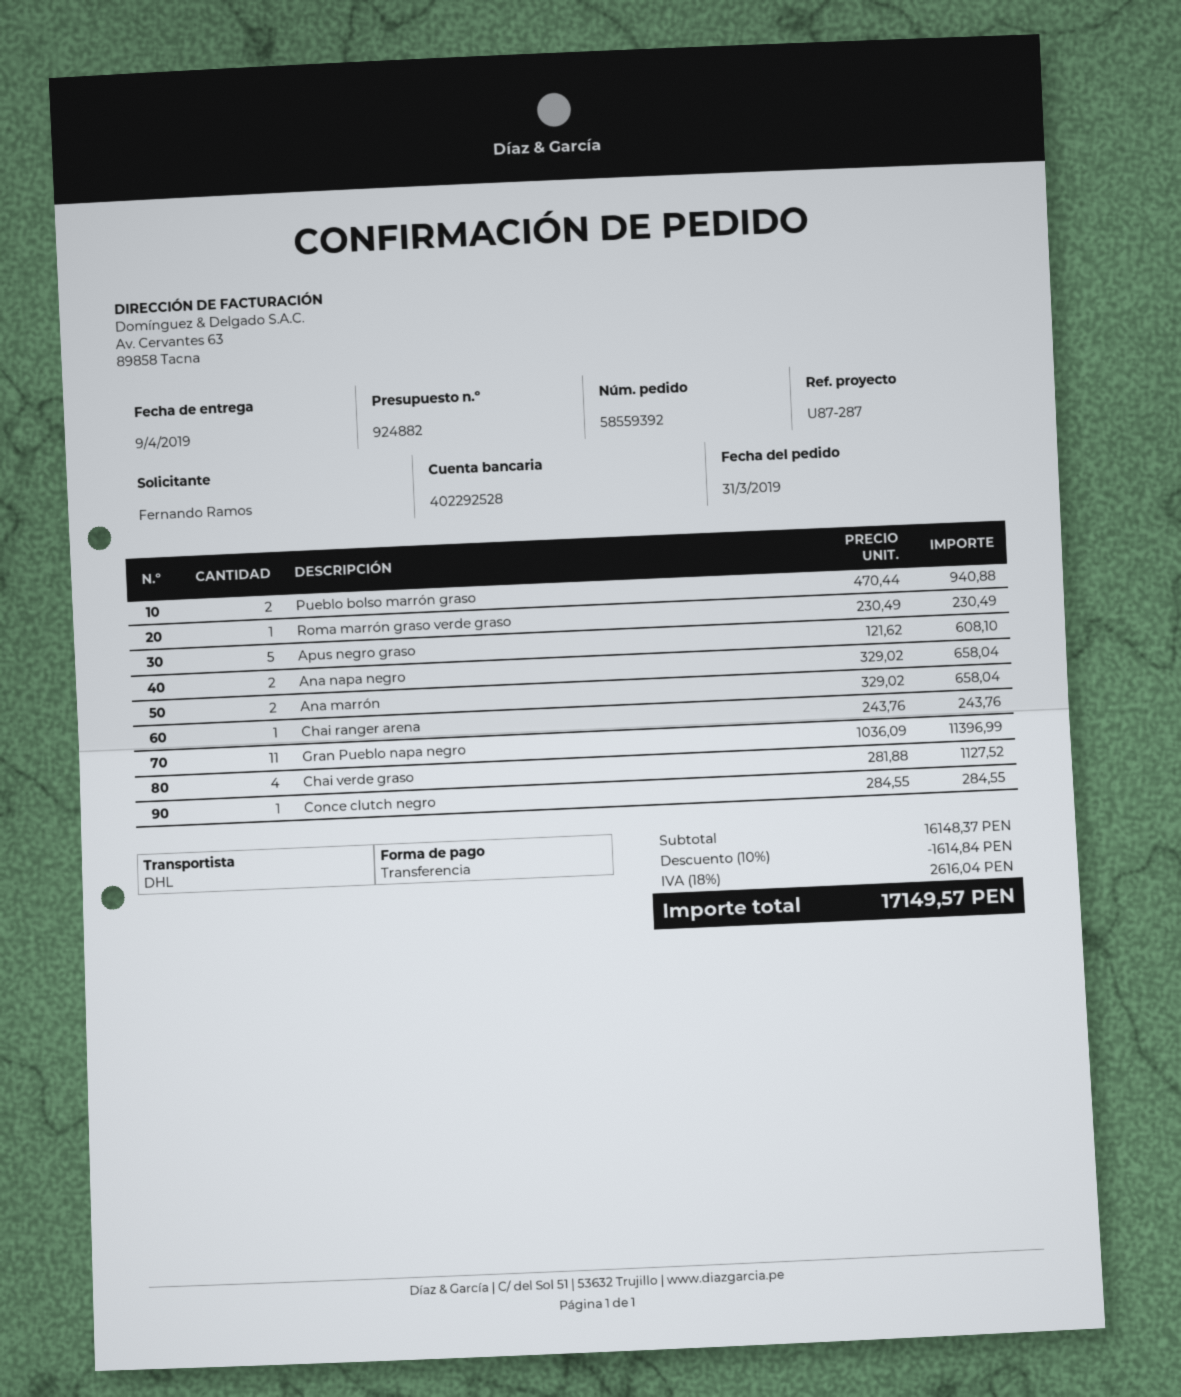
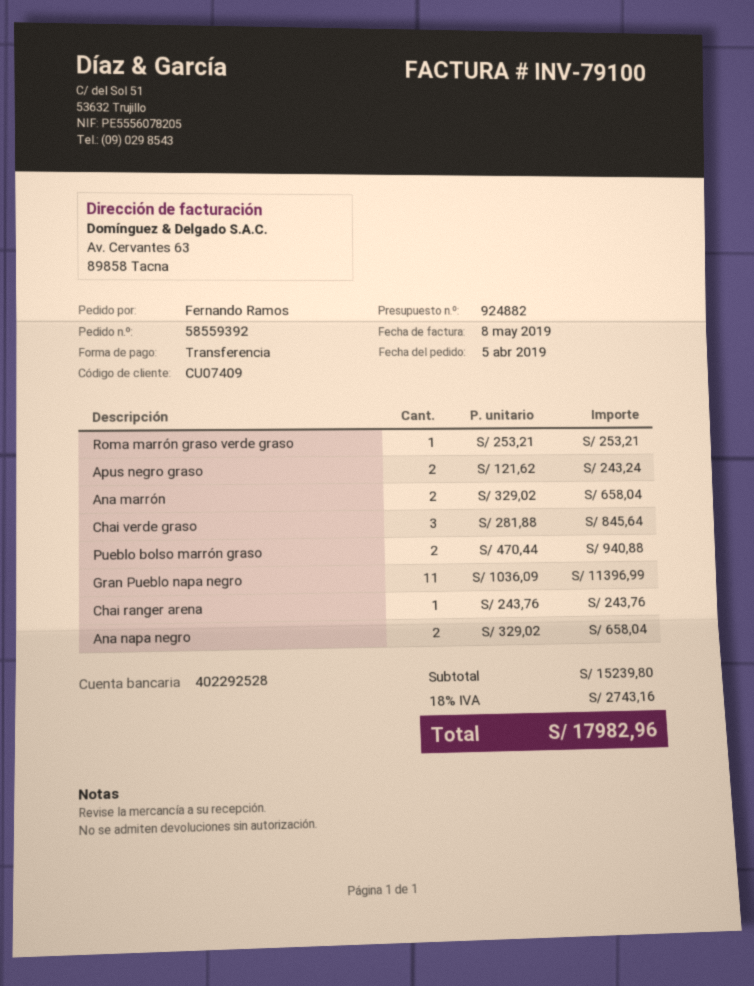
order date: 2019-03-31 -> 2019-04-05
Roma marrón graso verde graso: 1 x 230.49 = 230.49 -> 1 x 253.21 = 253.21
Apus negro graso: 5 x 121.62 = 608.10 -> 2 x 121.62 = 243.24
Chai verde graso: 4 x 281.88 = 1127.52 -> 3 x 281.88 = 845.64
Conce clutch negro: 1 x 284.55 = 284.55 -> none
subtotal: 16148.37 -> 15239.80
discount: 10% = 1614.84 -> none
tax: 18% = 2616.04 -> 18% = 2743.16
total: 17149.57 -> 17982.96

